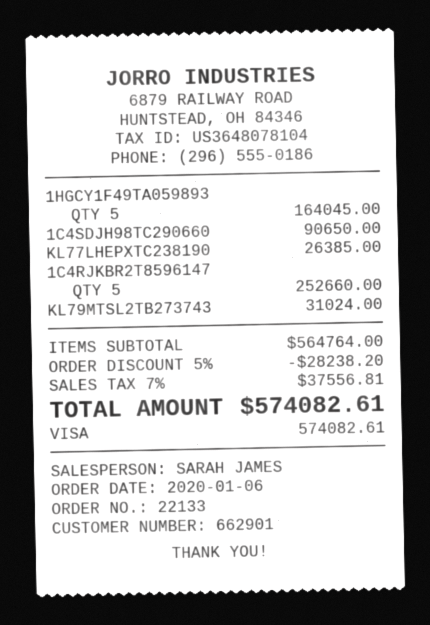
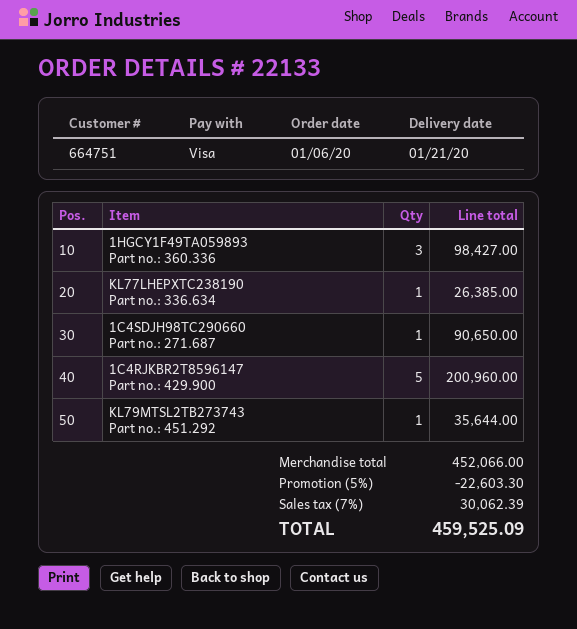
customer number: 662901 -> 664751
1HGCY1F49TA059893: 5 for 164045.00 -> 3 for 98427.00
1C4RJKBR2T8596147: 5 for 252660.00 -> 5 for 200960.00
KL79MTSL2TB273743: 1 for 31024.00 -> 1 for 35644.00
subtotal: 564764.00 -> 452066.00
discount: 5% = 28238.20 -> 5% = 22603.30
tax: 7% = 37556.81 -> 7% = 30062.39
total: 574082.61 -> 459525.09

